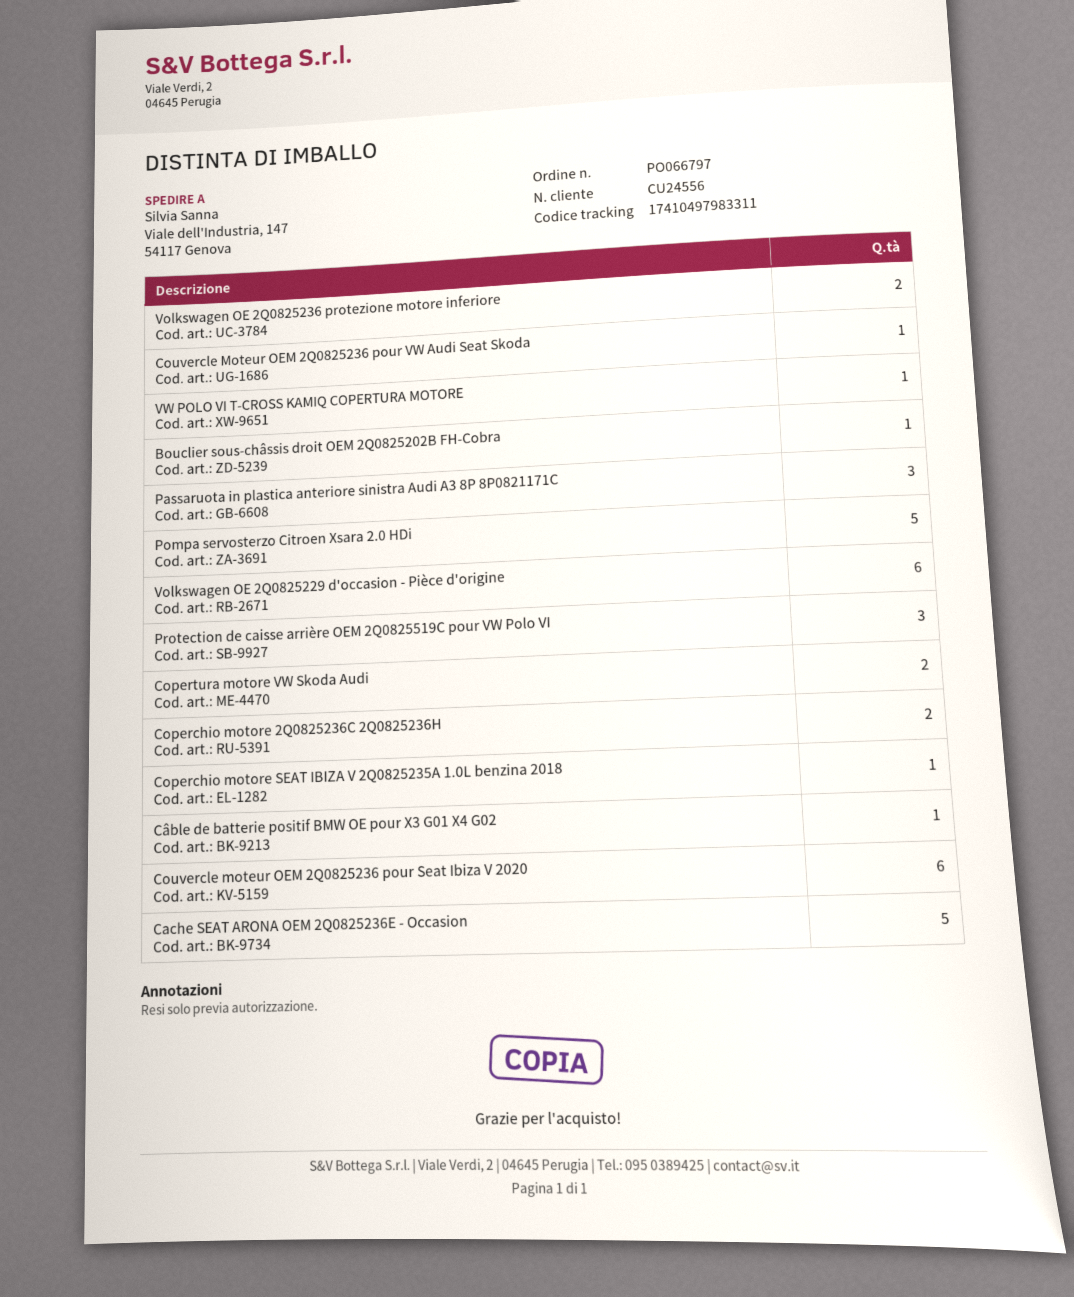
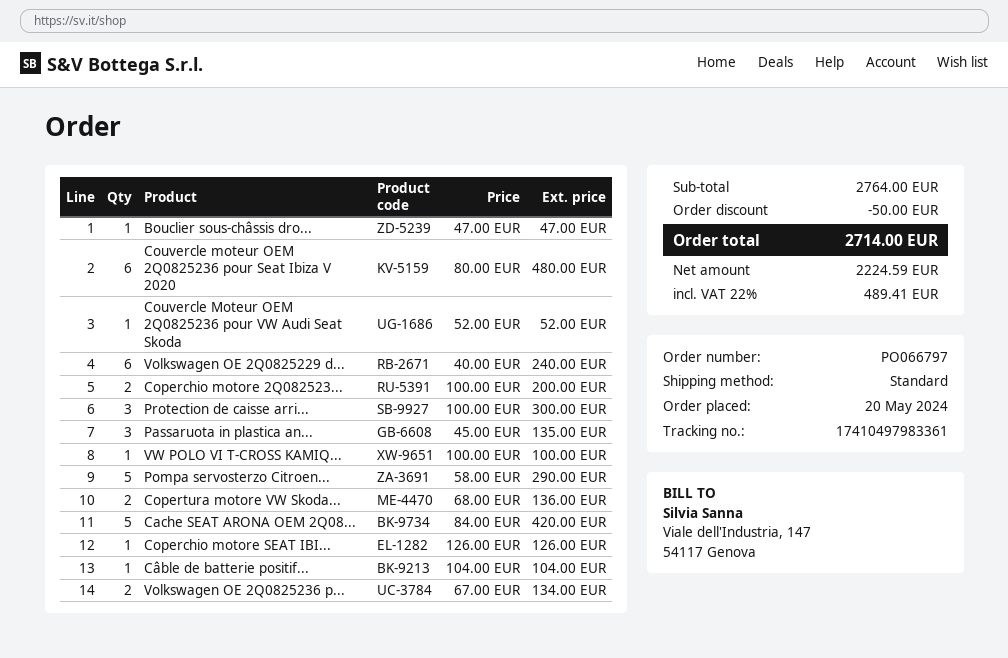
tracking number: 17410497983311 -> 17410497983361

